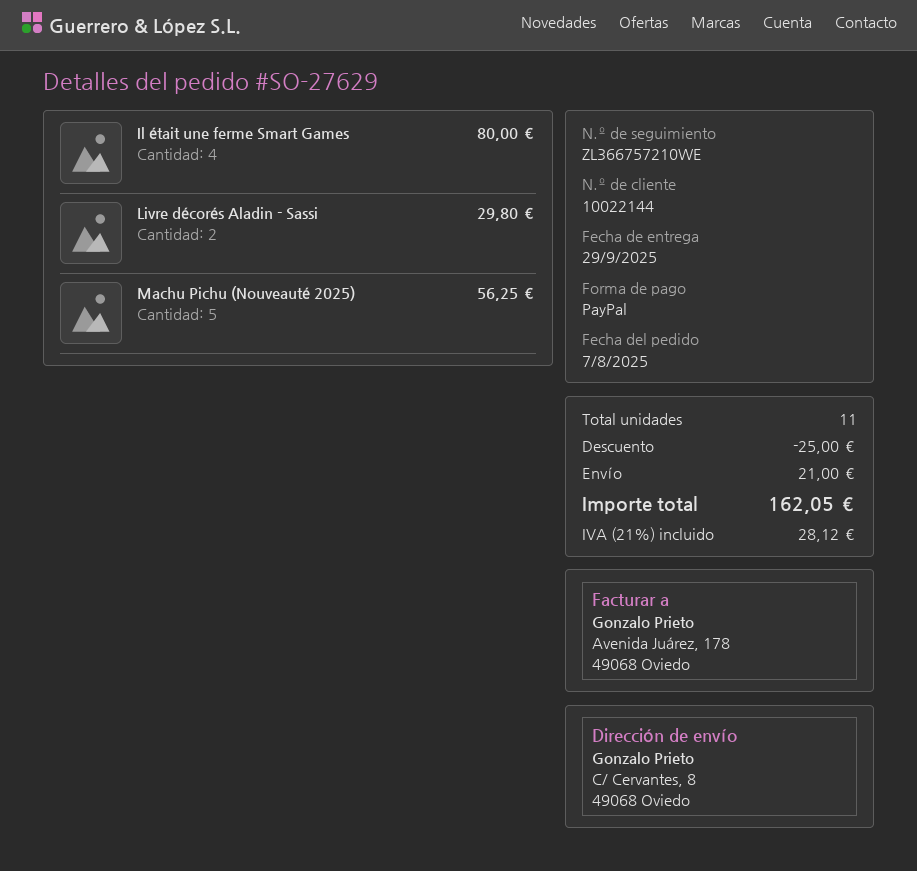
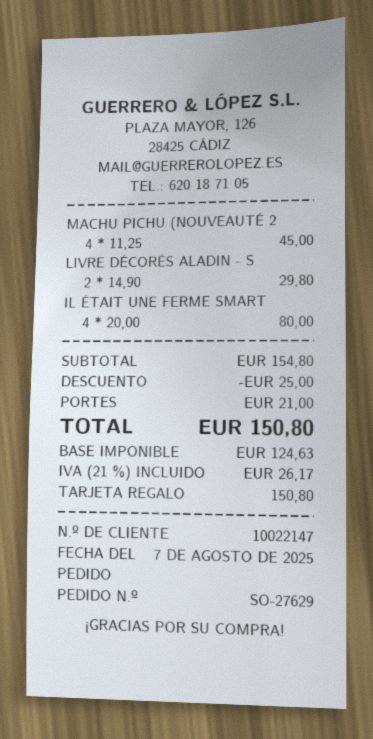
customer number: 10022144 -> 10022147
payment method: PayPal -> gift card
Machu Pichu (Nouveauté 2025): 5 for 56.25 -> 4 for 45.00
tax: 21% = 28.12 -> 21% = 26.17
total: 162.05 -> 150.80

